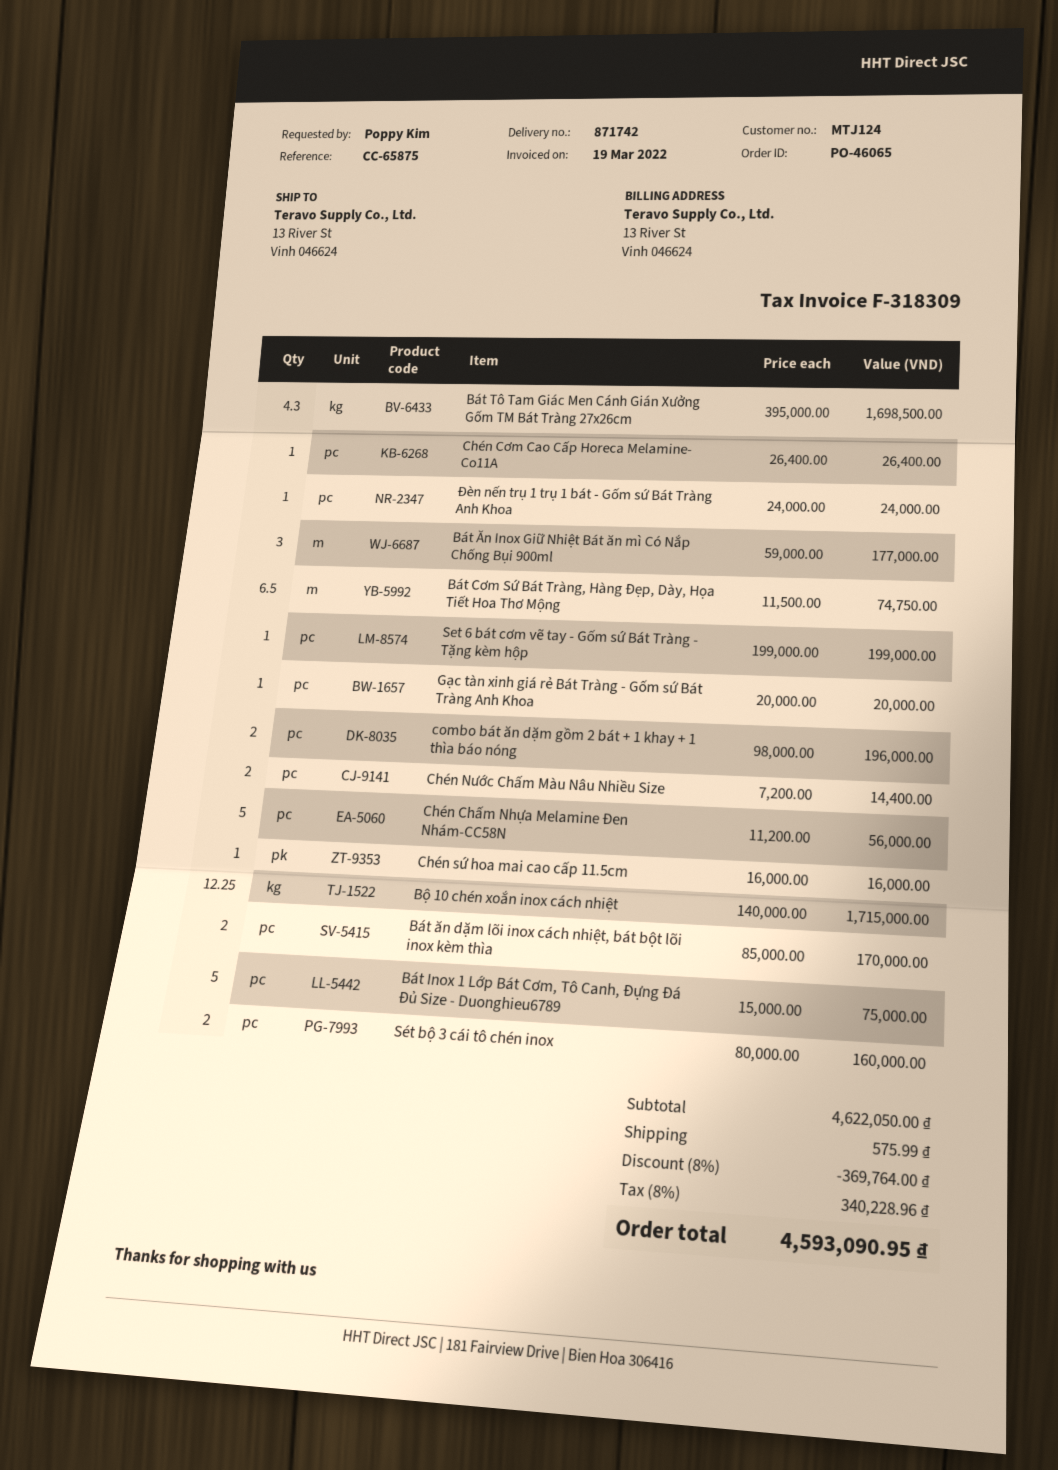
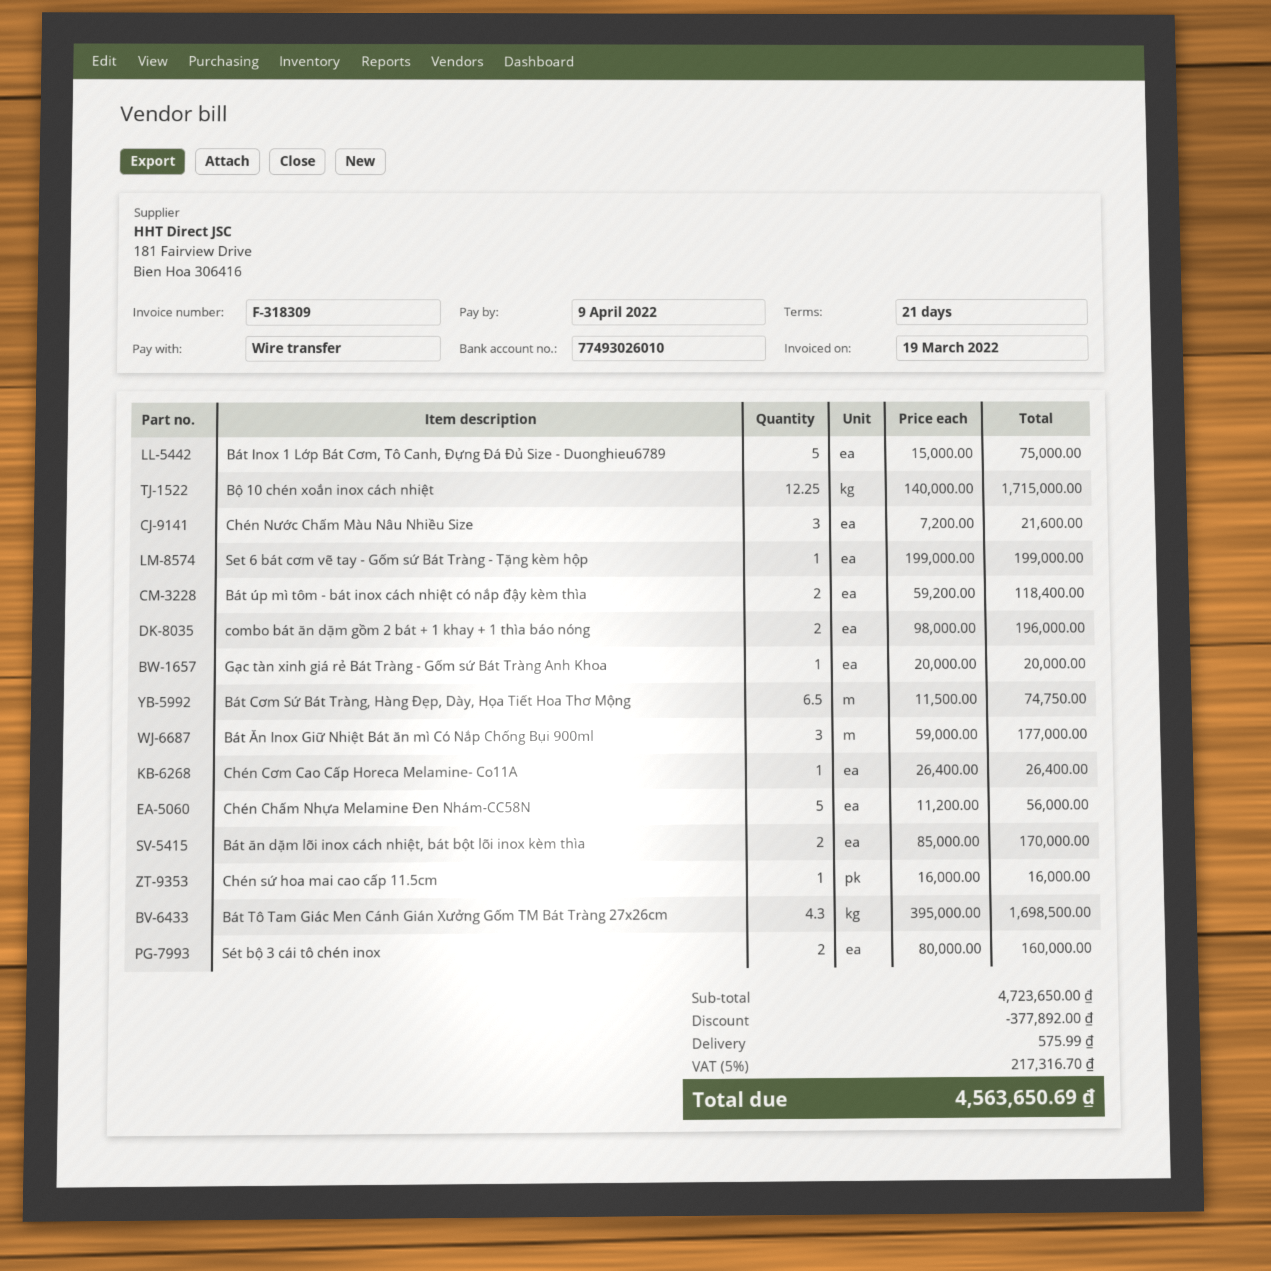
Đèn nến trụ 1 trụ 1 bát - Gốm sứ Bát Tràng Anh Khoa: 1 x 24000.00 = 24000.00 -> none
Chén Nước Chấm Màu Nâu Nhiều Size: 2 x 7200.00 = 14400.00 -> 3 x 7200.00 = 21600.00
Bát úp mì tôm - bát inox cách nhiệt có nắp đậy kèm thìa: none -> 2 x 59200.00 = 118400.00
subtotal: 4622050.00 -> 4723650.00
discount: 369764.00 -> 377892.00
tax: 8% = 340228.96 -> 5% = 217316.70
total: 4593090.95 -> 4563650.69

